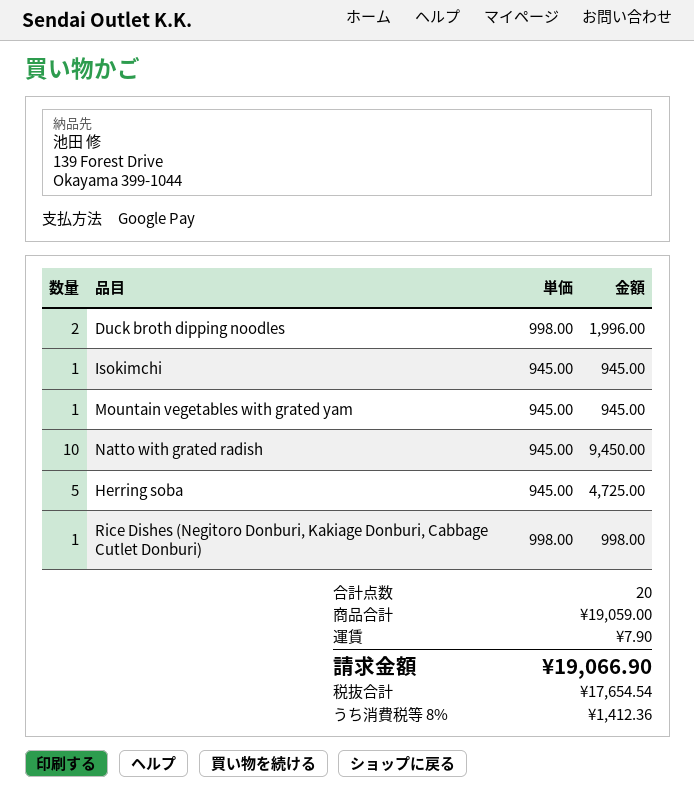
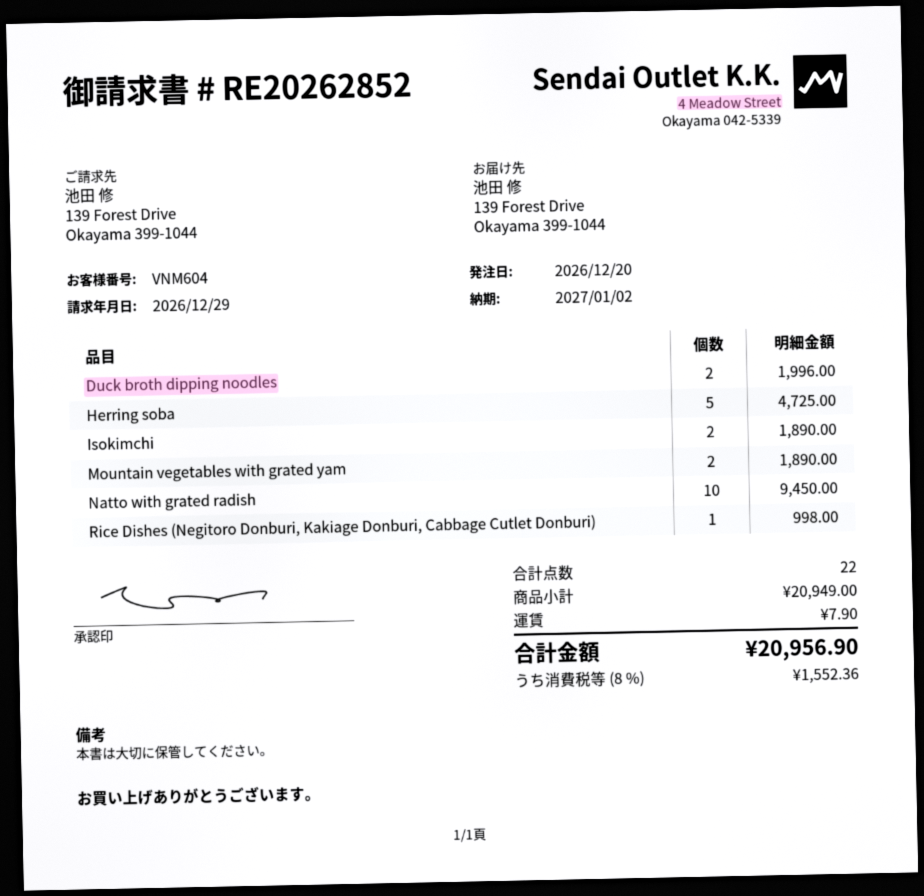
Isokimchi: 1 for 945.00 -> 2 for 1890.00
Mountain vegetables with grated yam: 1 for 945.00 -> 2 for 1890.00
total quantity: 20 -> 22
subtotal: 19059.00 -> 20949.00
tax: 8% = 1412.36 -> 8% = 1552.36
total: 19066.90 -> 20956.90

